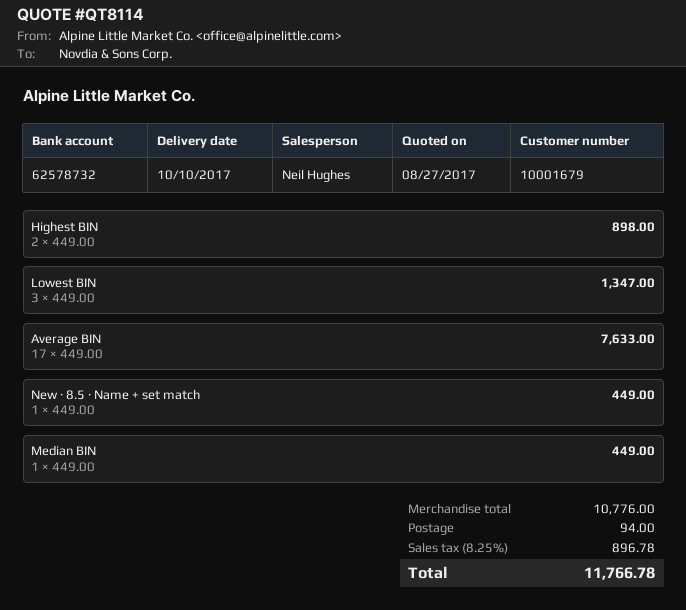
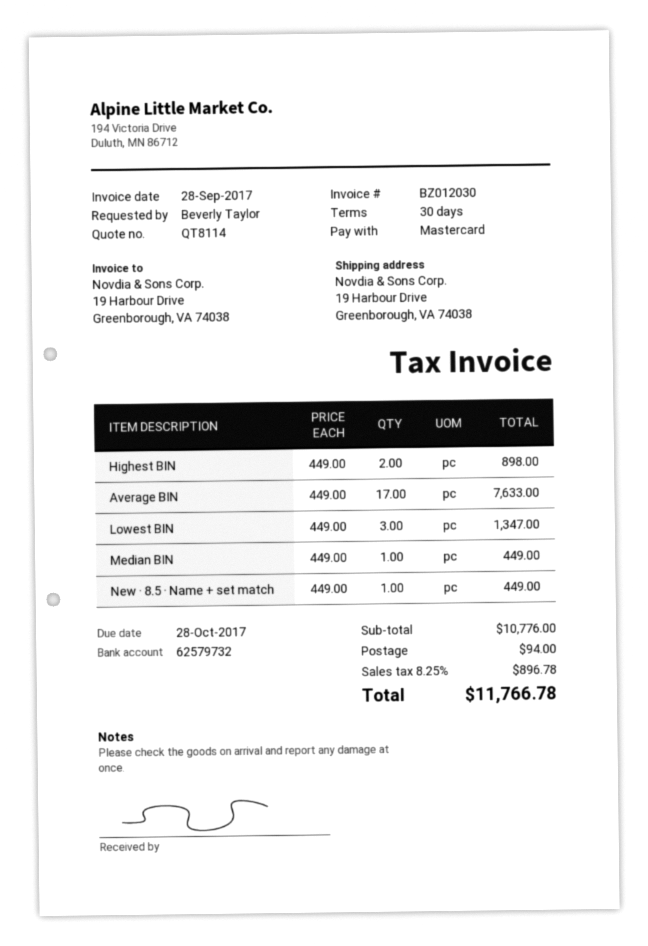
bank account: 62578732 -> 62579732

